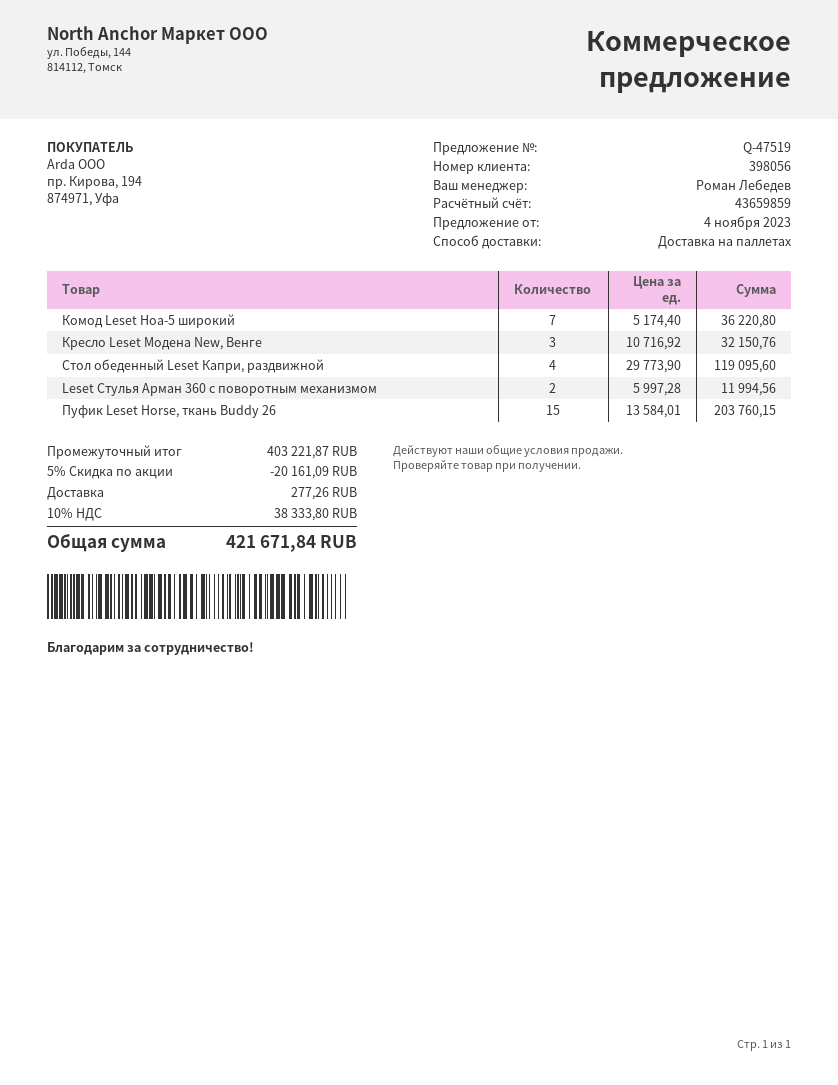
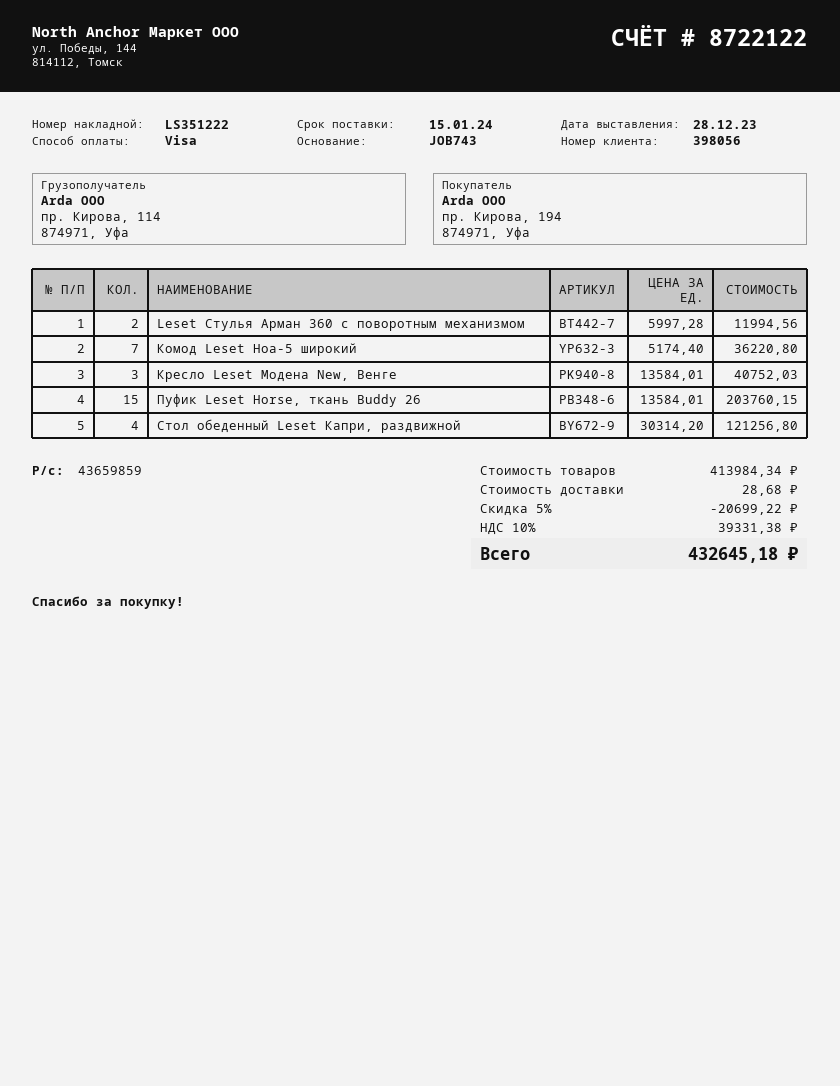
Кресло Leset Модена New, Венге: 3 x 10716.92 = 32150.76 -> 3 x 13584.01 = 40752.03
Стол обеденный Leset Капри, раздвижной: 4 x 29773.90 = 119095.60 -> 4 x 30314.20 = 121256.80
subtotal: 403221.87 -> 413984.34
discount: 5% = 20161.09 -> 5% = 20699.22
shipping: 277.26 -> 28.68
tax: 10% = 38333.80 -> 10% = 39331.38
total: 421671.84 -> 432645.18

